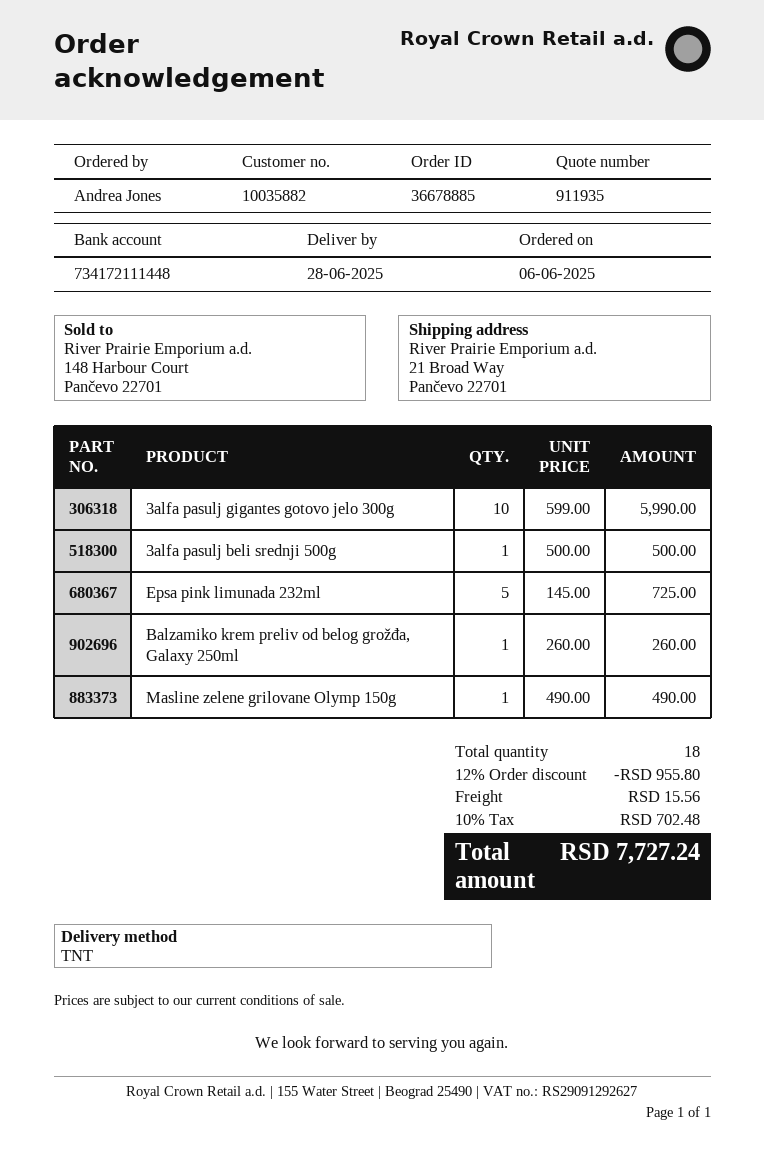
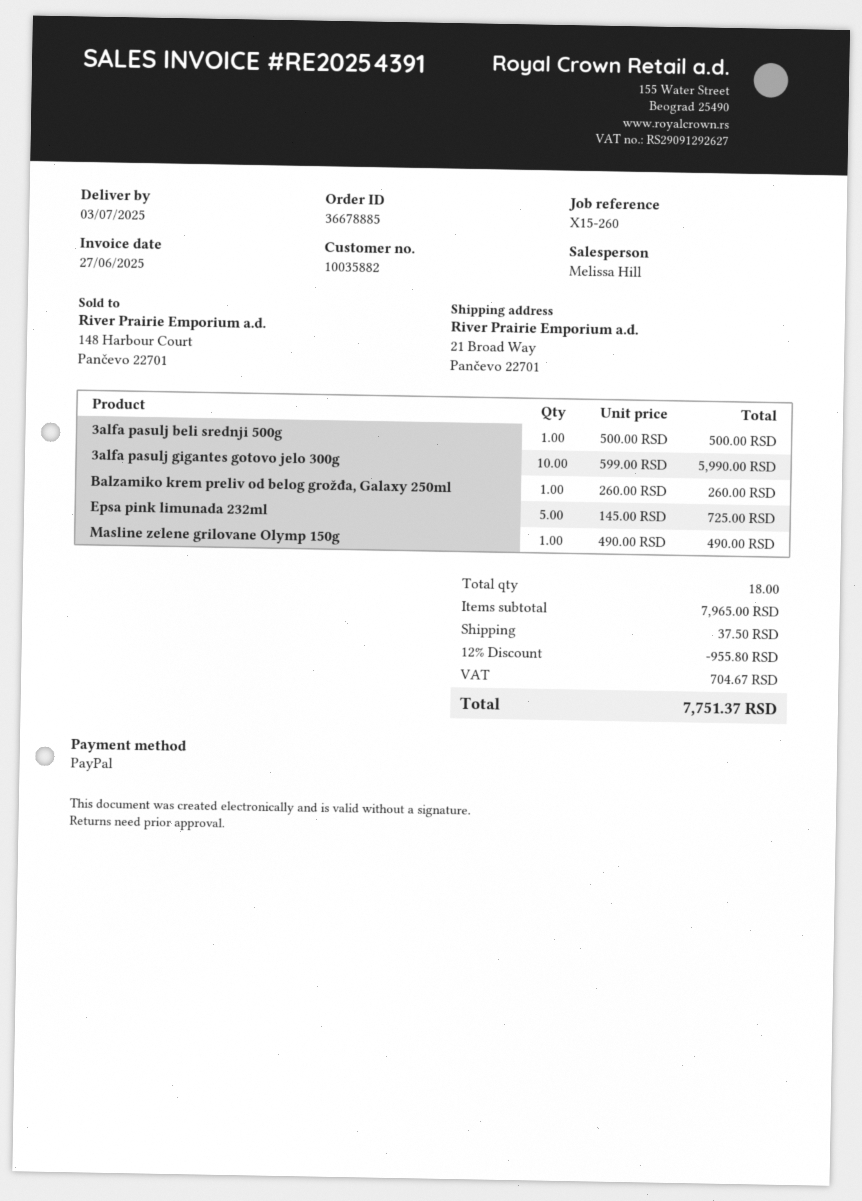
delivery date: 2025-06-28 -> 2025-07-03
shipping: 15.56 -> 37.50
tax: 702.48 -> 704.67
total: 7727.24 -> 7751.37

